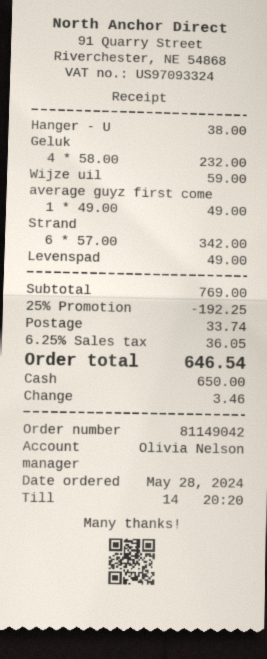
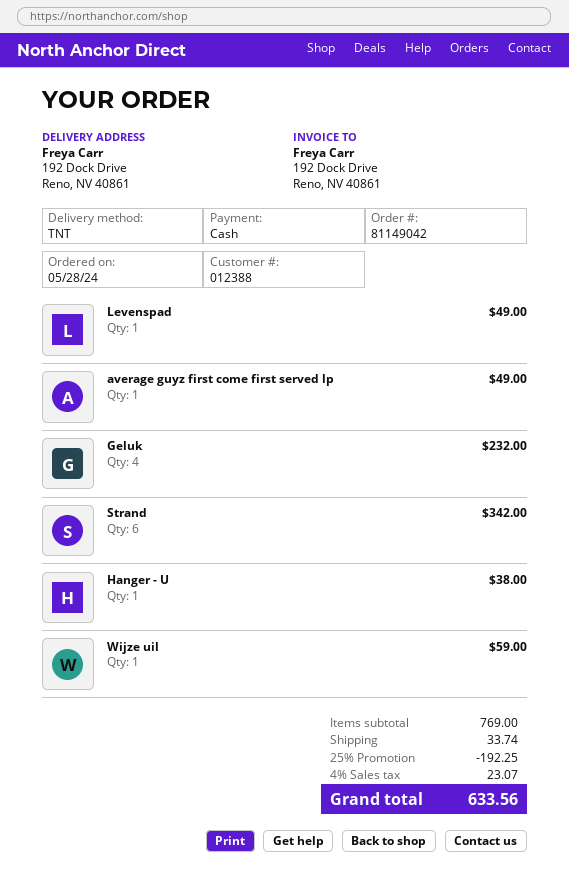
tax: 6.25% = 36.05 -> 4% = 23.07
total: 646.54 -> 633.56

